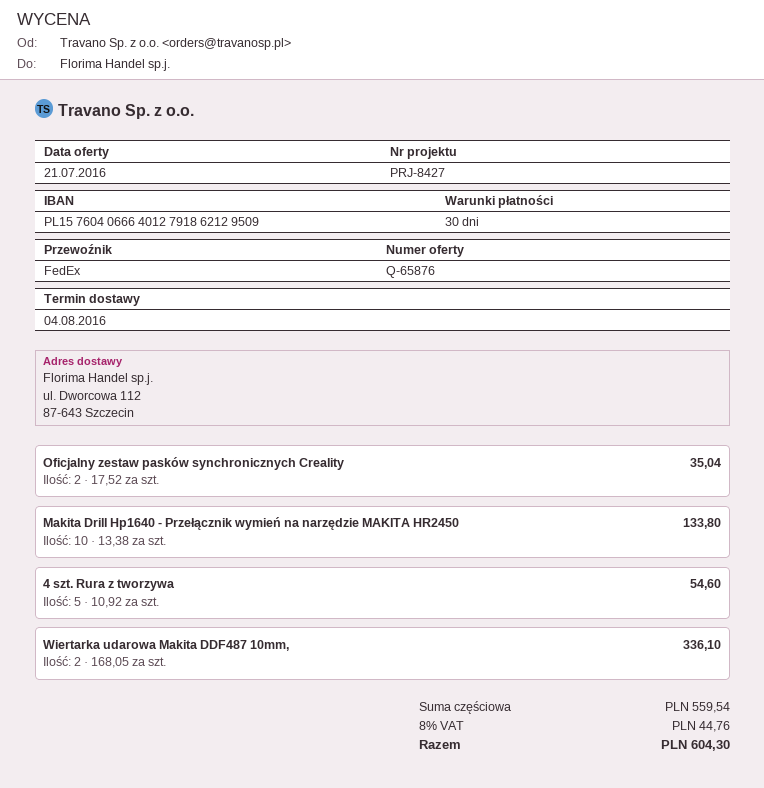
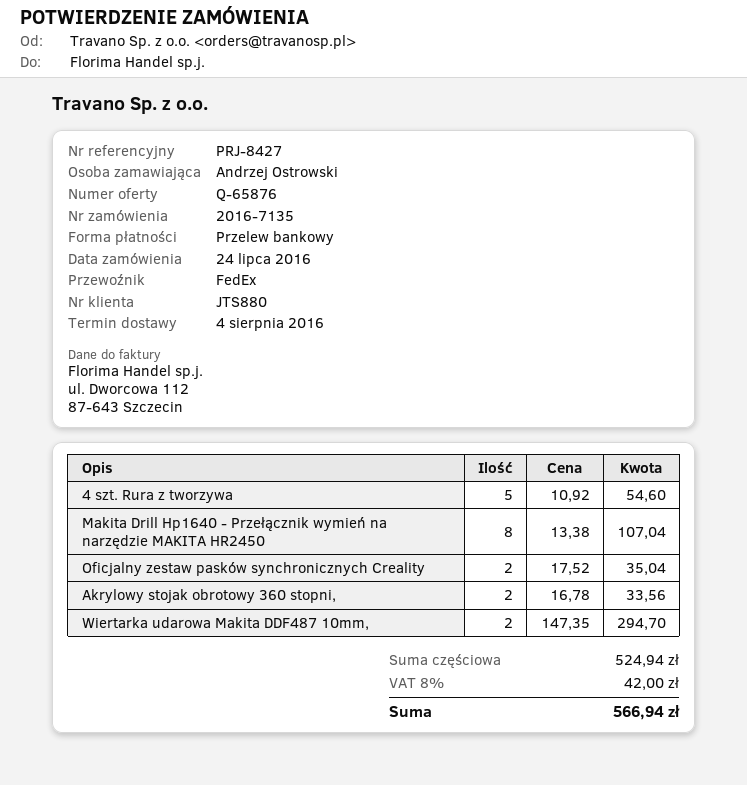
Makita Drill Hp1640 - Przełącznik wymień na narzędzie MAKITA HR2450: 10 x 13.38 = 133.80 -> 8 x 13.38 = 107.04
Wiertarka udarowa Makita DDF487 10mm,: 2 x 168.05 = 336.10 -> 2 x 147.35 = 294.70
Akrylowy stojak obrotowy 360 stopni,: none -> 2 x 16.78 = 33.56
subtotal: 559.54 -> 524.94
tax: 8% = 44.76 -> 8% = 42.00
total: 604.30 -> 566.94

